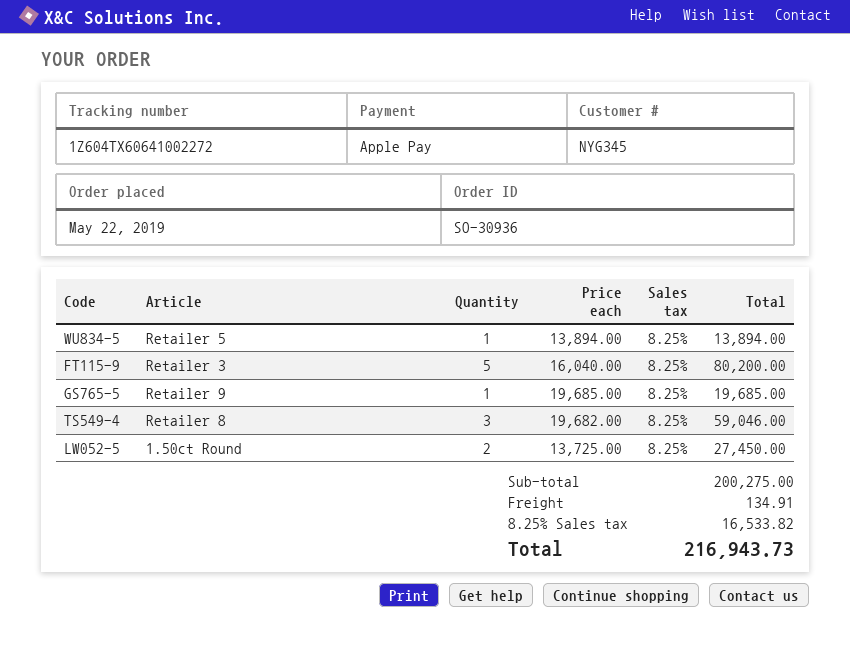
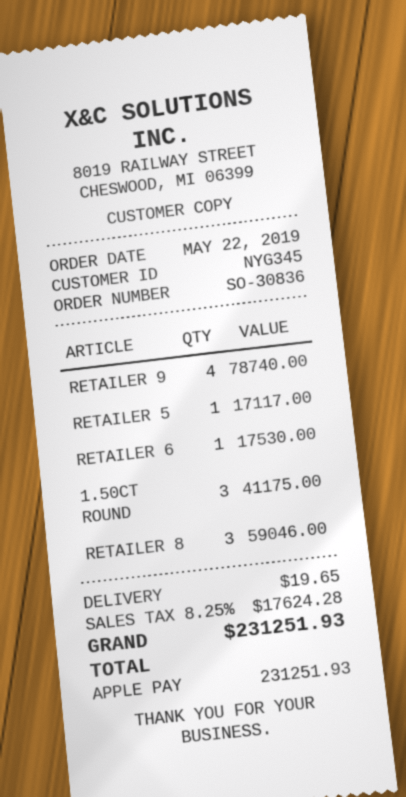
order number: SO-30936 -> SO-30836
Retailer 5: 1 for 13894.00 -> 1 for 17117.00
Retailer 3: 5 for 80200.00 -> none
Retailer 9: 1 for 19685.00 -> 4 for 78740.00
1.50ct Round: 2 for 27450.00 -> 3 for 41175.00
RETAILER 6: none -> 1 for 17530.00
shipping: 134.91 -> 19.65
tax: 8.25% = 16533.82 -> 8.25% = 17624.28
total: 216943.73 -> 231251.93

